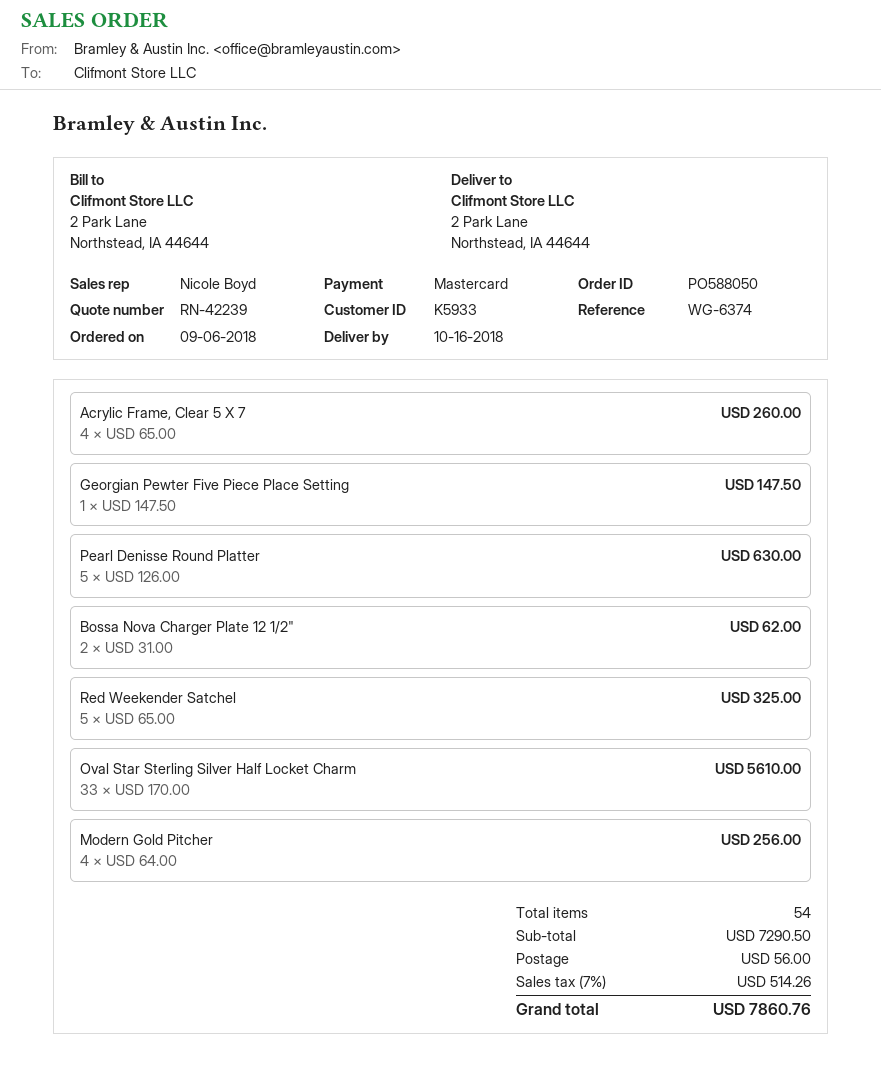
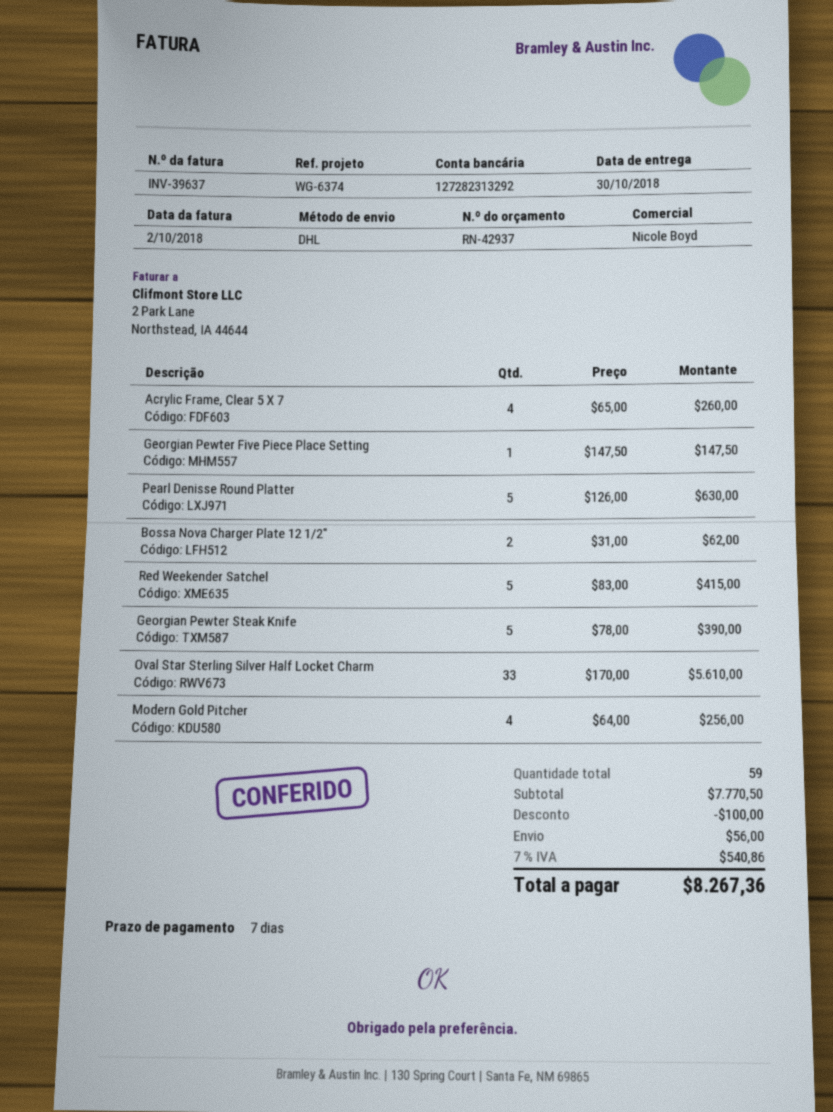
quote number: RN-42239 -> RN-42937
delivery date: 2018-10-16 -> 2018-10-30
Red Weekender Satchel: 5 x 65.00 = 325.00 -> 5 x 83.00 = 415.00
Georgian Pewter Steak Knife: none -> 5 x 78.00 = 390.00
total quantity: 54 -> 59
subtotal: 7290.50 -> 7770.50
discount: none -> 100.00
tax: 7% = 514.26 -> 7% = 540.86
total: 7860.76 -> 8267.36

